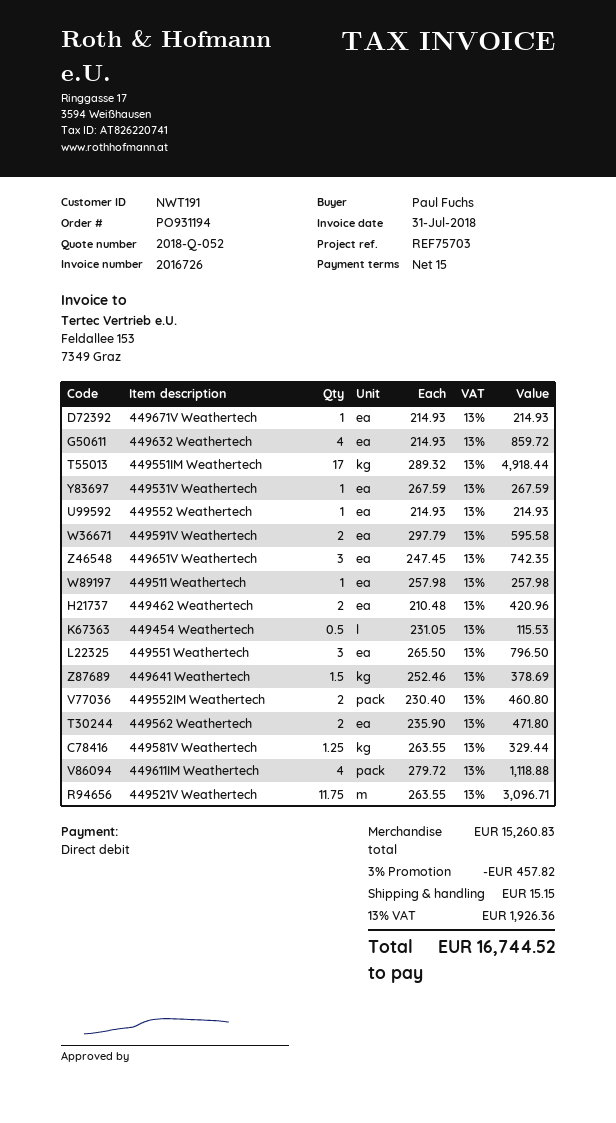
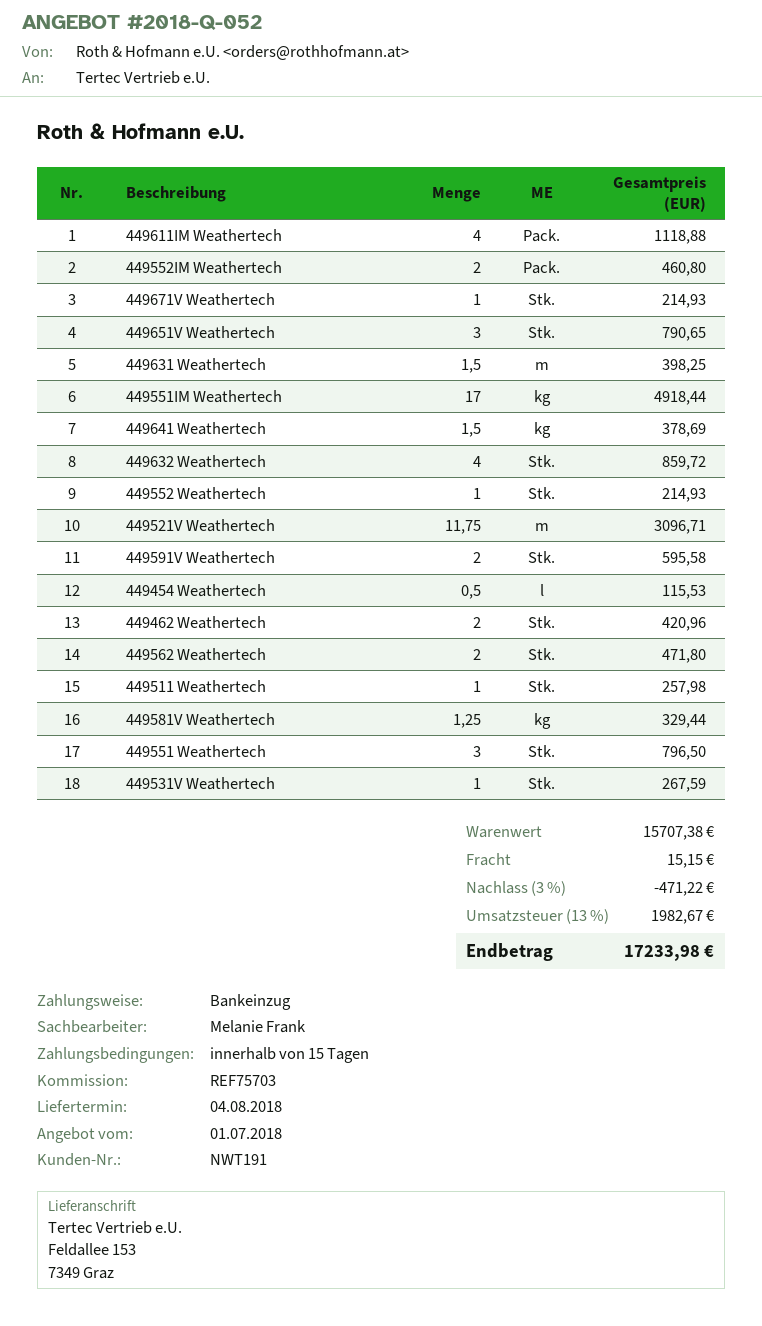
449651V Weathertech: 3 for 742.35 -> 3 for 790.65
449631 Weathertech: none -> 1.5 for 398.25
subtotal: 15260.83 -> 15707.38
discount: 3% = 457.82 -> 3% = 471.22
tax: 13% = 1926.36 -> 13% = 1982.67
total: 16744.52 -> 17233.98

